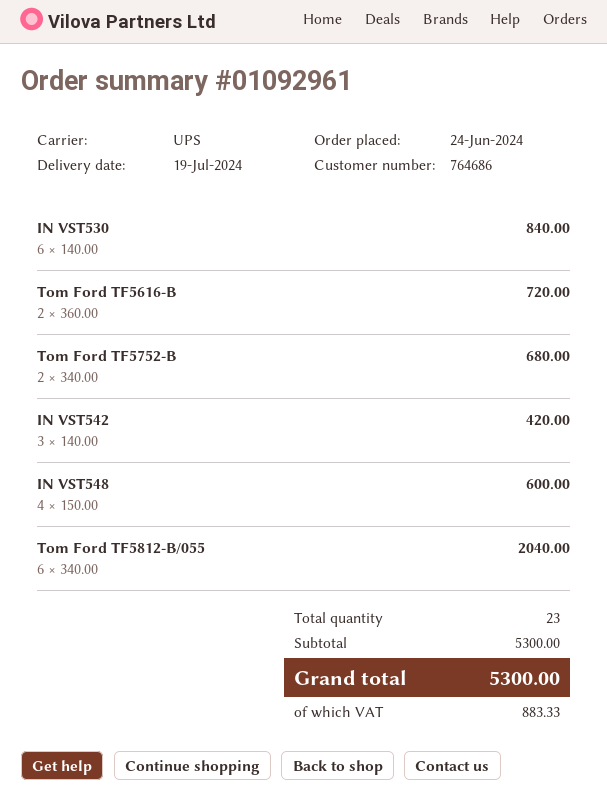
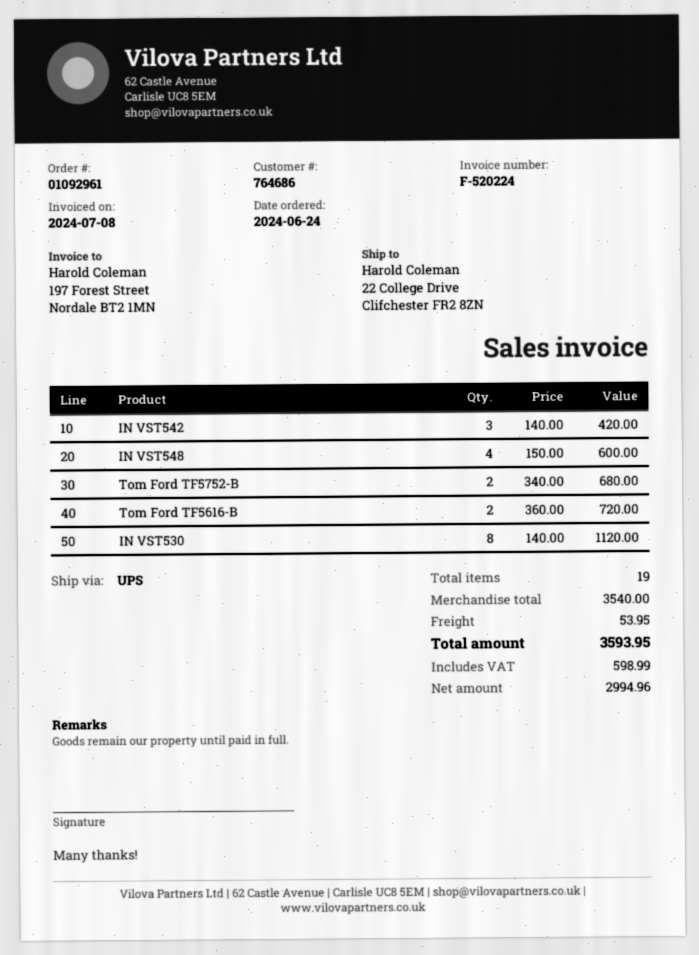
IN VST530: 6 x 140.00 = 840.00 -> 8 x 140.00 = 1120.00
Tom Ford TF5812-B/055: 6 x 340.00 = 2040.00 -> none
total quantity: 23 -> 19
subtotal: 5300.00 -> 3540.00
shipping: none -> 53.95
tax: 883.33 -> 598.99
total: 5300.00 -> 3593.95

